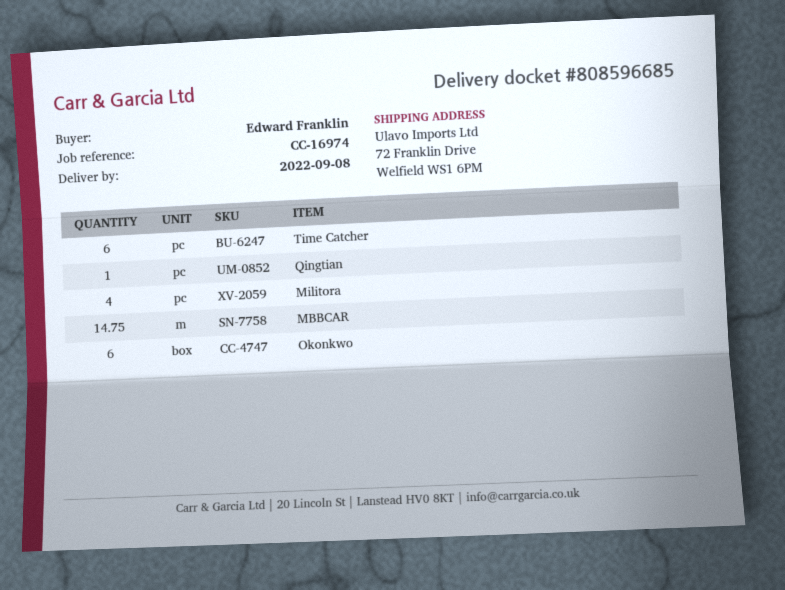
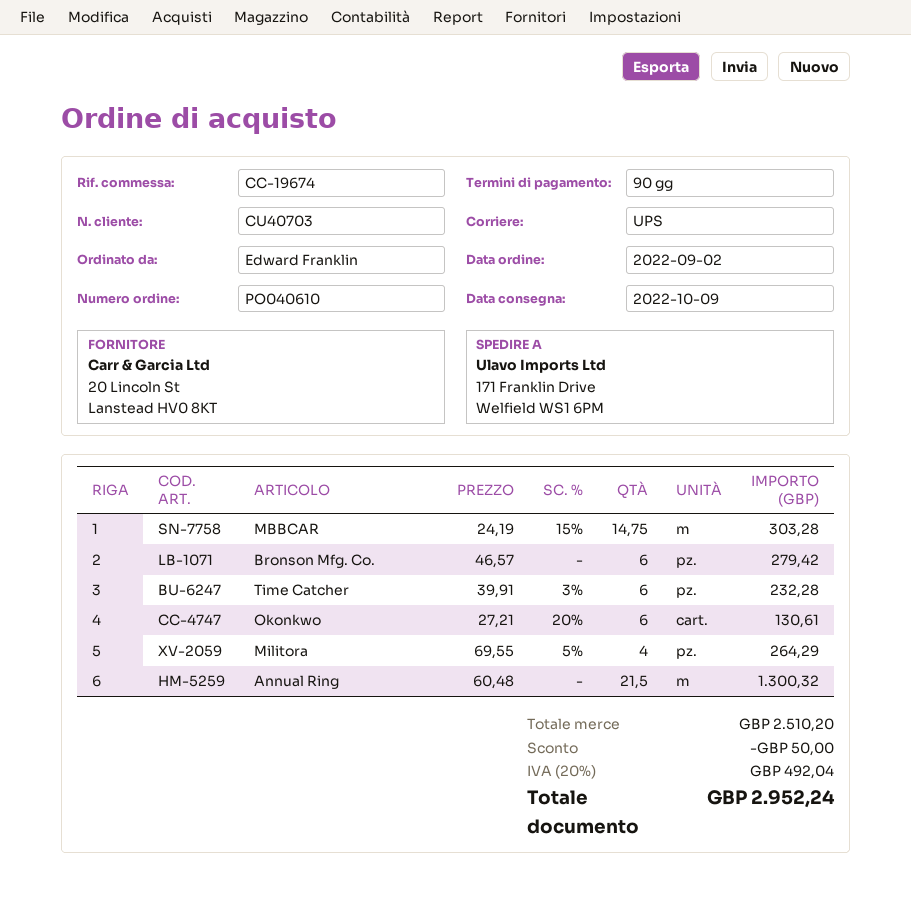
delivery date: 2022-09-08 -> 2022-10-09
reference: CC-16974 -> CC-19674
ship to: 72 Franklin Drive, Welfield WS1 6PM -> 171 Franklin Drive, Welfield WS1 6PM
Qingtian: 1 -> none
Bronson Mfg. Co.: none -> 6
Annual Ring: none -> 21.5

